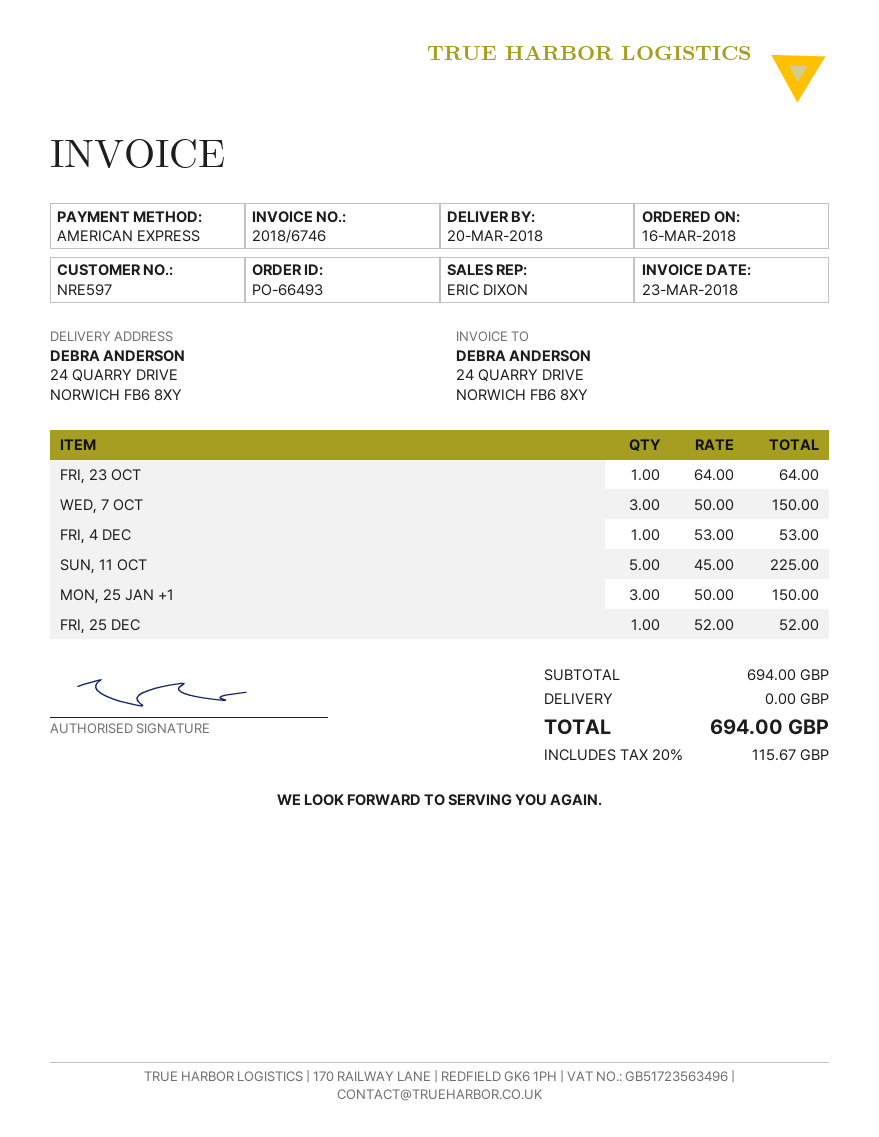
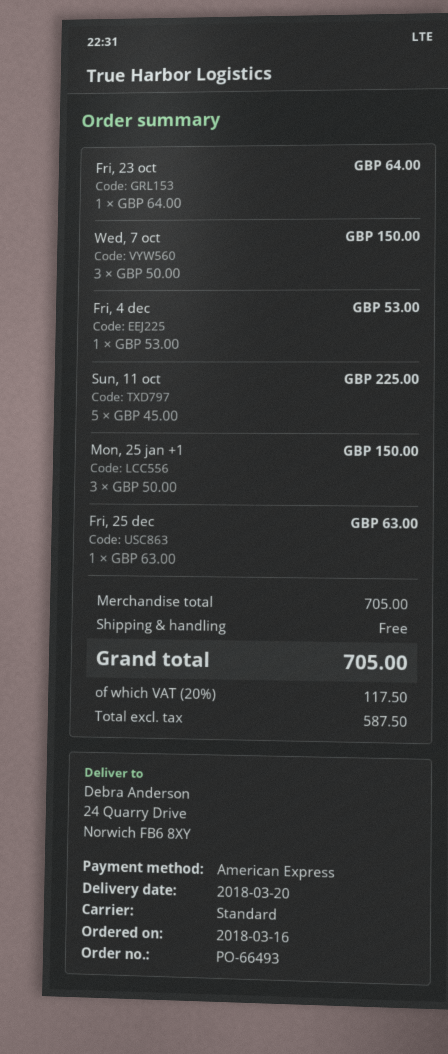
FRI, 25 DEC: 1 x 52.00 = 52.00 -> 1 x 63.00 = 63.00
subtotal: 694.00 -> 705.00
tax: 20% = 115.67 -> 20% = 117.50
total: 694.00 -> 705.00

